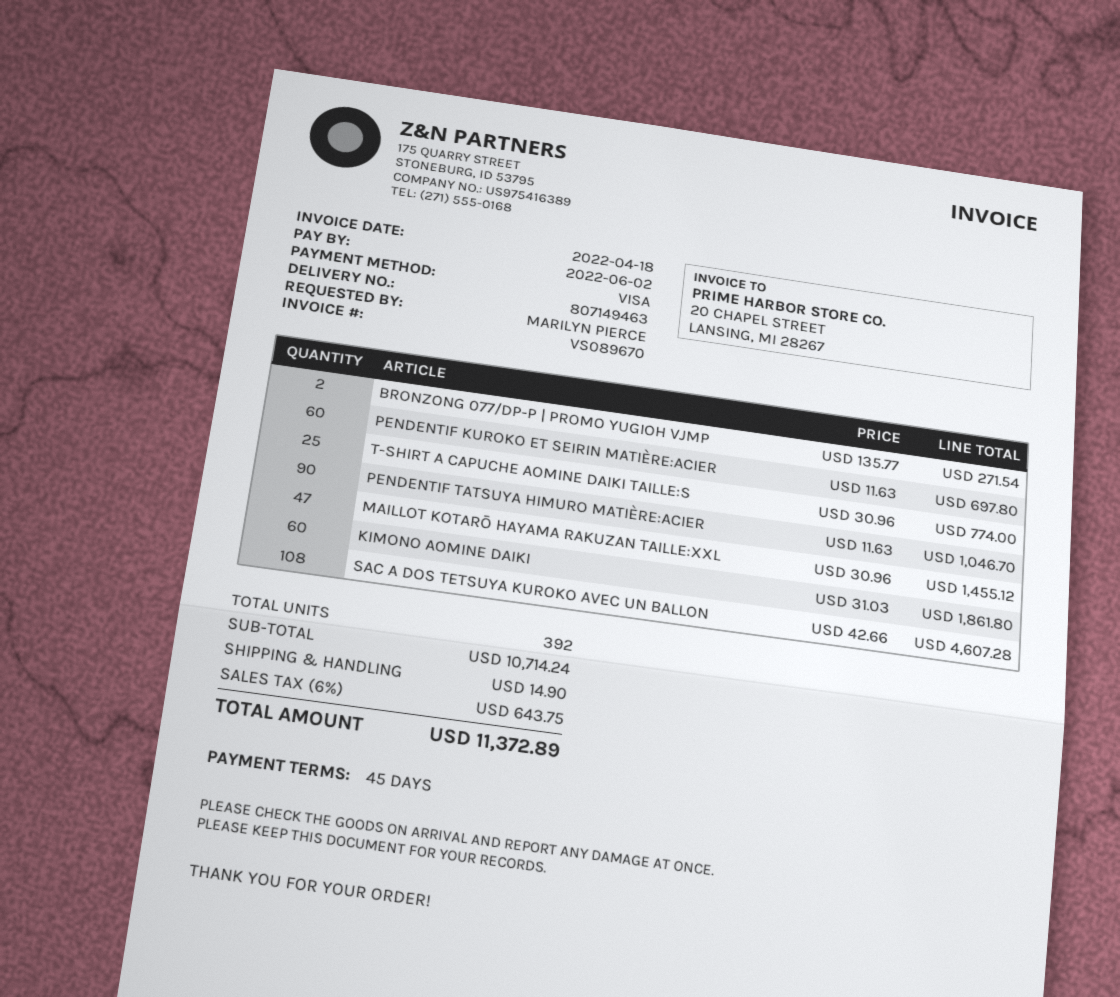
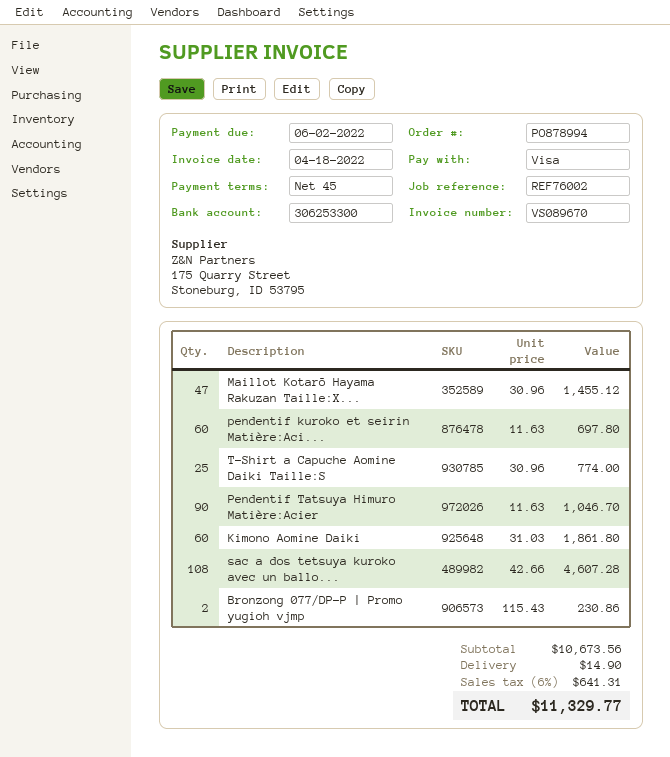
BRONZONG 077/DP-P | PROMO YUGIOH VJMP: 2 x 135.77 = 271.54 -> 2 x 115.43 = 230.86
subtotal: 10714.24 -> 10673.56
tax: 6% = 643.75 -> 6% = 641.31
total: 11372.89 -> 11329.77

